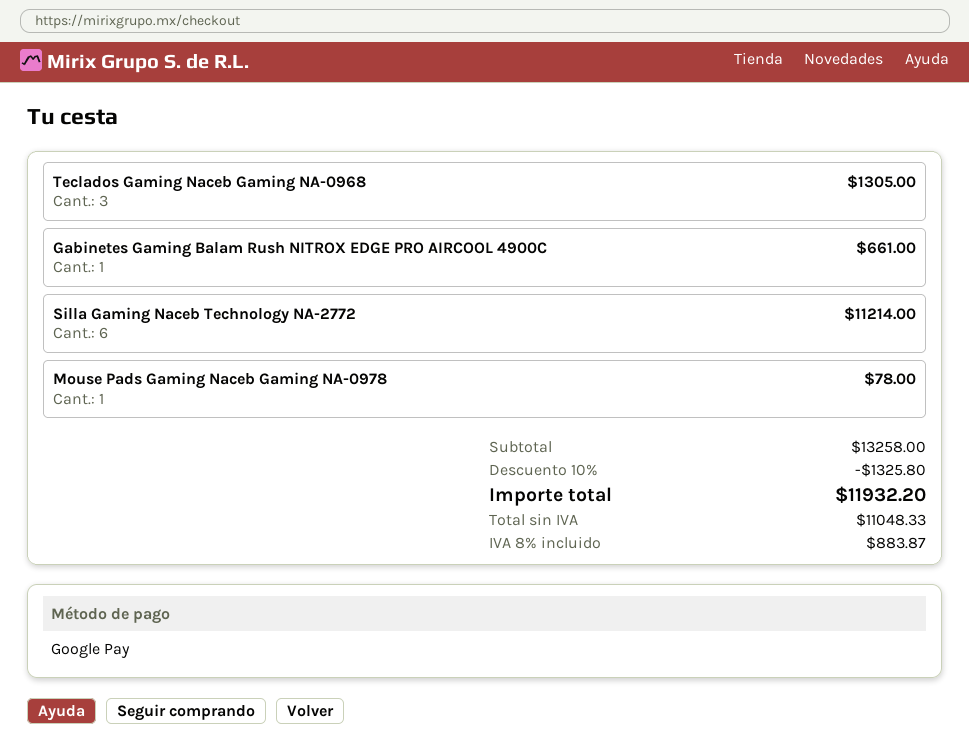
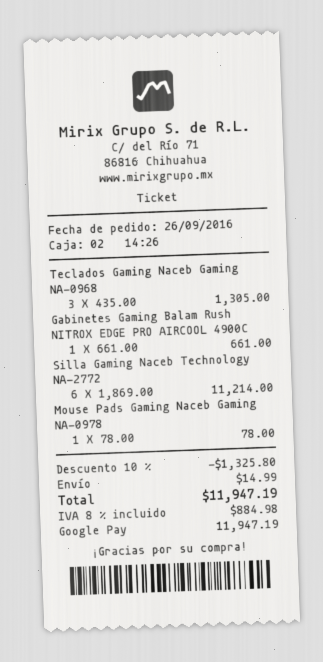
shipping: none -> 14.99
tax: 8% = 883.87 -> 8% = 884.98
total: 11932.20 -> 11947.19

